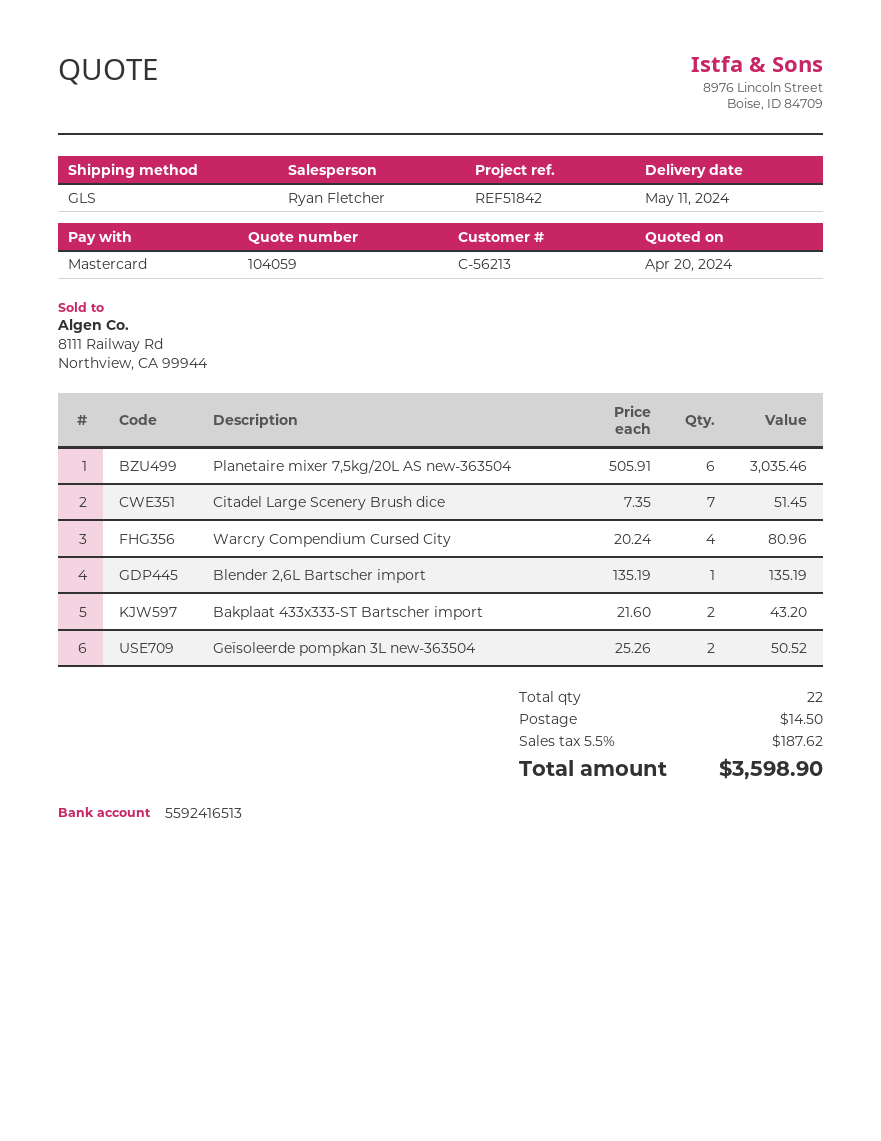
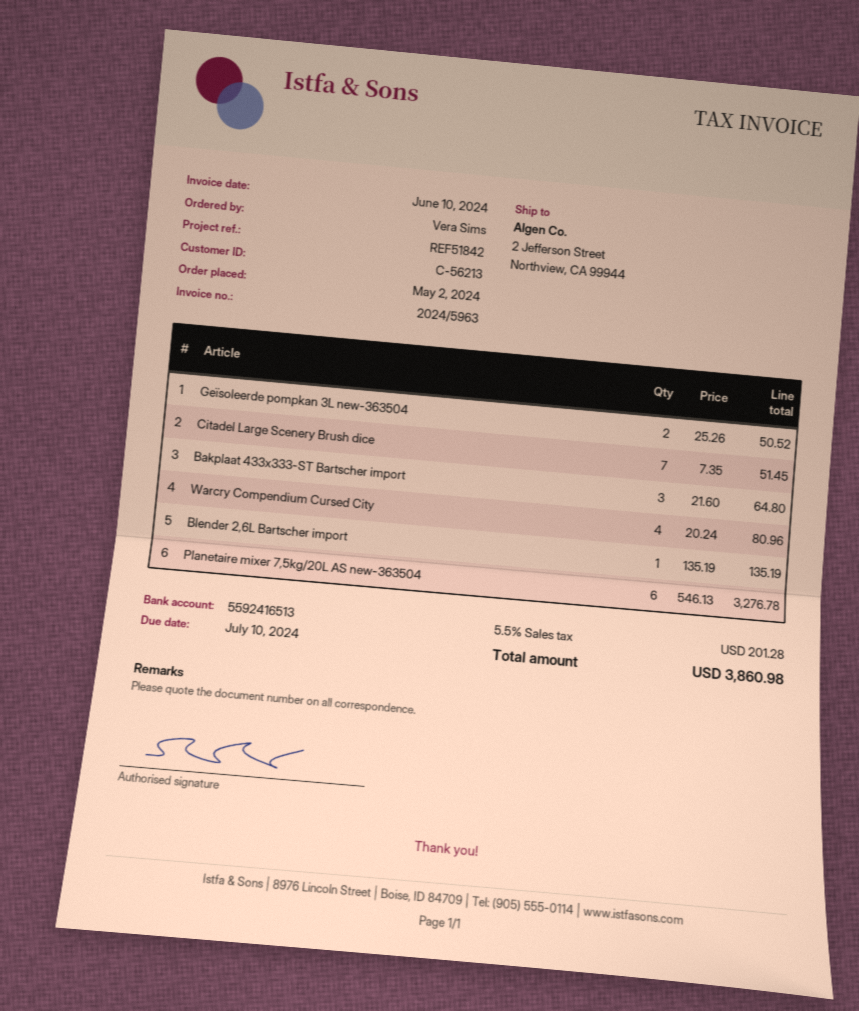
Planetaire mixer 7,5kg/20L AS new-363504: 6 x 505.91 = 3035.46 -> 6 x 546.13 = 3276.78
Bakplaat 433x333-ST Bartscher import: 2 x 21.60 = 43.20 -> 3 x 21.60 = 64.80
shipping: 14.50 -> none
tax: 5.5% = 187.62 -> 5.5% = 201.28
total: 3598.90 -> 3860.98

